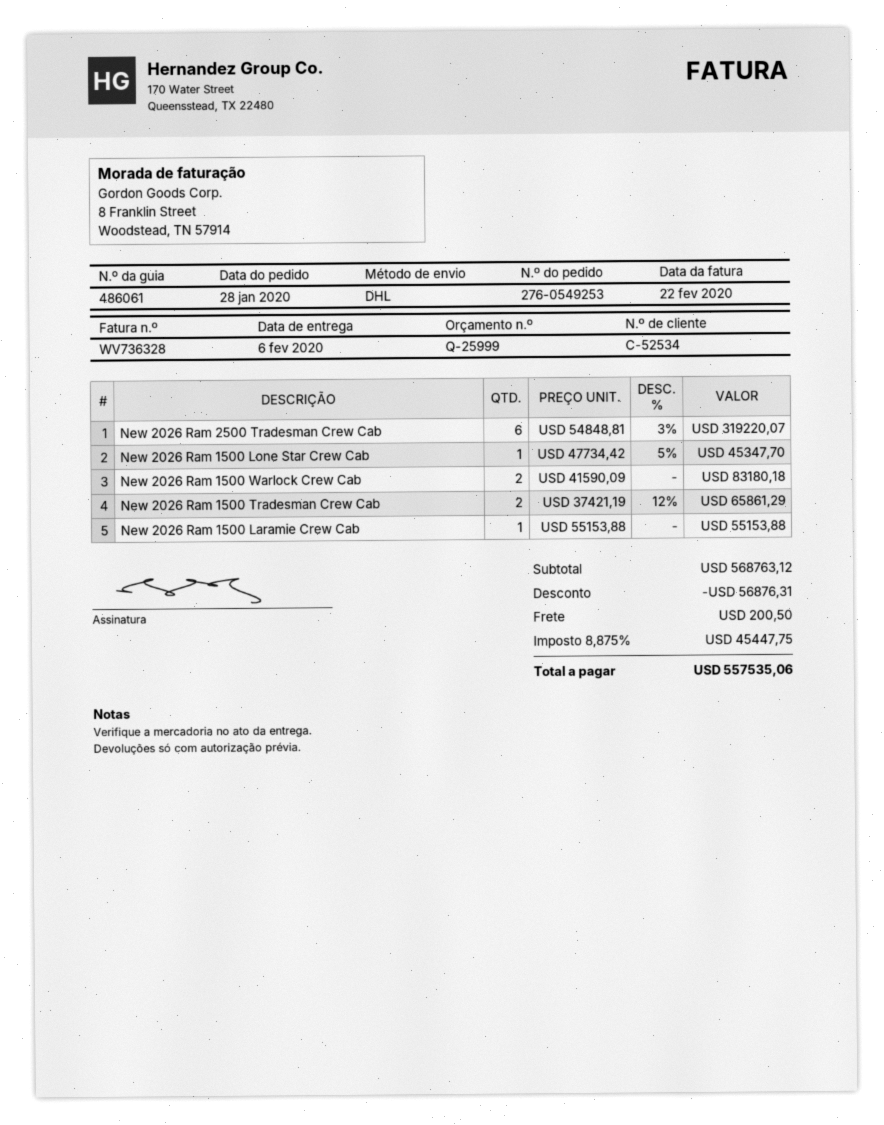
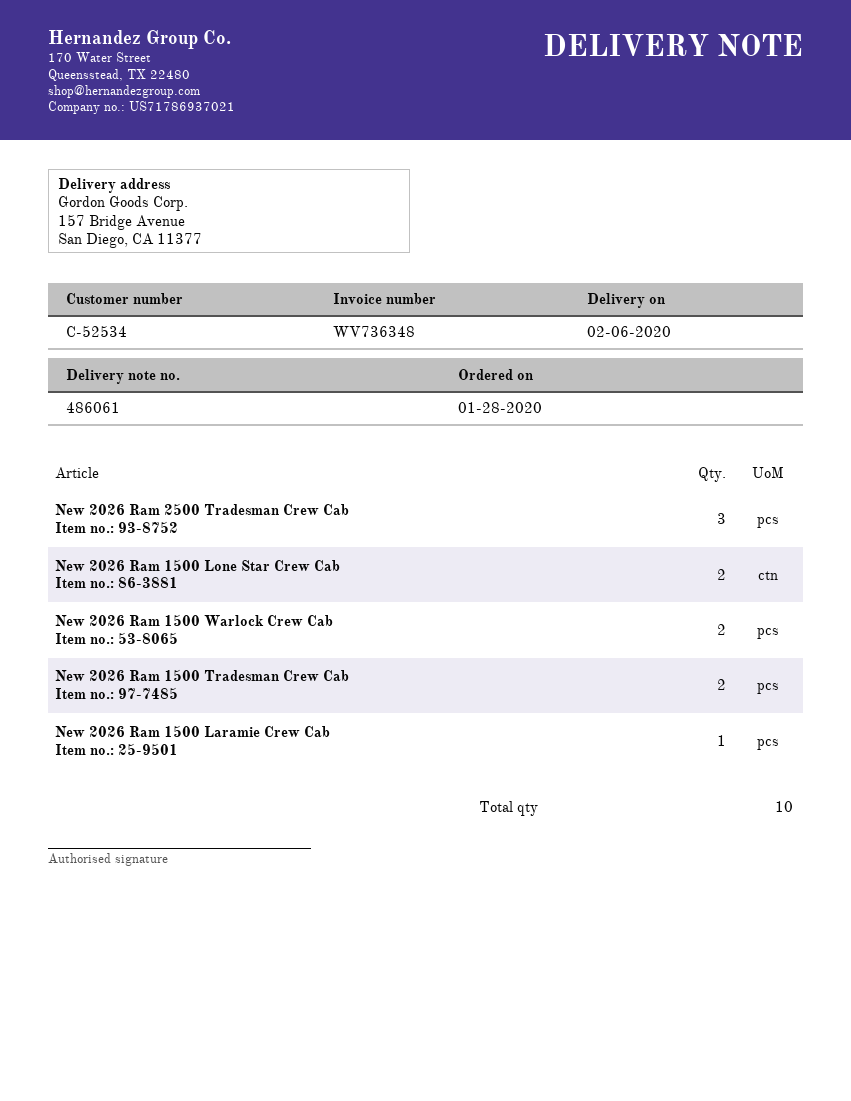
invoice number: WV736328 -> WV736348
New 2026 Ram 2500 Tradesman Crew Cab: 6 -> 3
New 2026 Ram 1500 Lone Star Crew Cab: 1 -> 2

